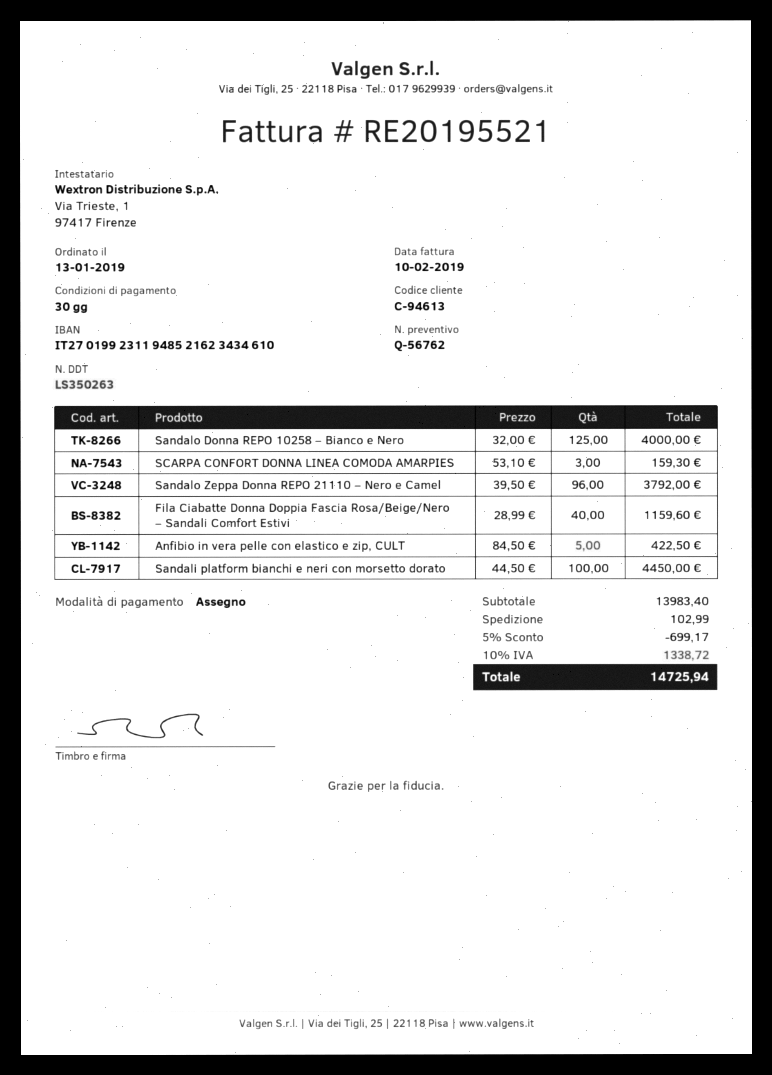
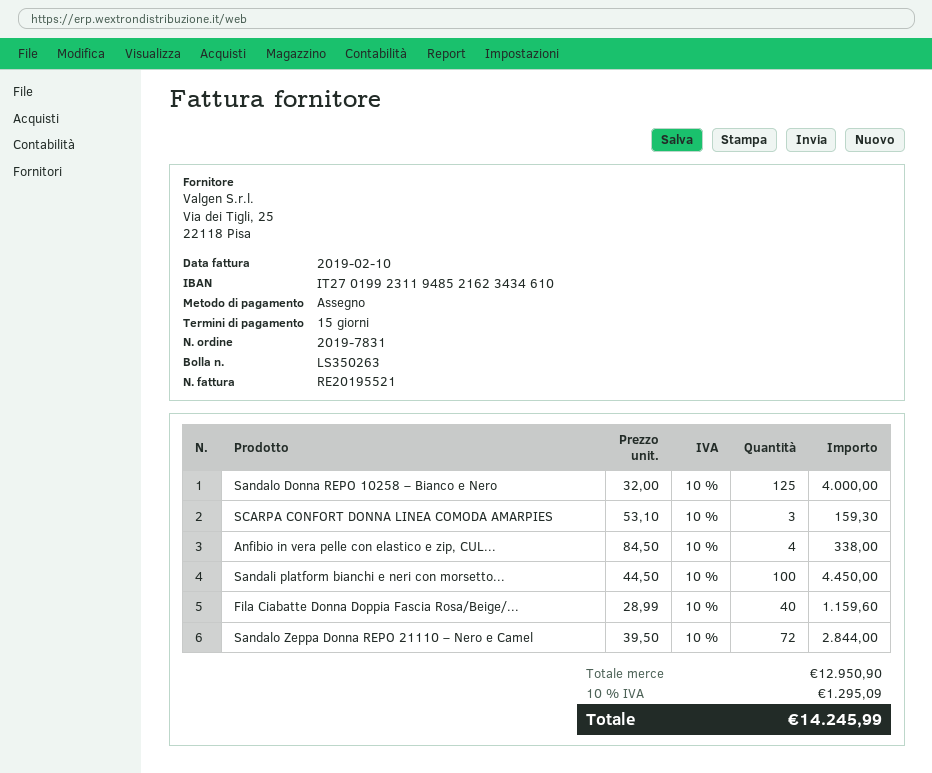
payment terms: 30 days -> 15 days
Sandalo Zeppa Donna REPO 21110 – Nero e Camel: 96 x 39.50 = 3792.00 -> 72 x 39.50 = 2844.00
Anfibio in vera pelle con elastico e zip, CULT: 5 x 84.50 = 422.50 -> 4 x 84.50 = 338.00
subtotal: 13983.40 -> 12950.90
discount: 5% = 699.17 -> none
shipping: 102.99 -> none
tax: 10% = 1338.72 -> 10% = 1295.09
total: 14725.94 -> 14245.99

